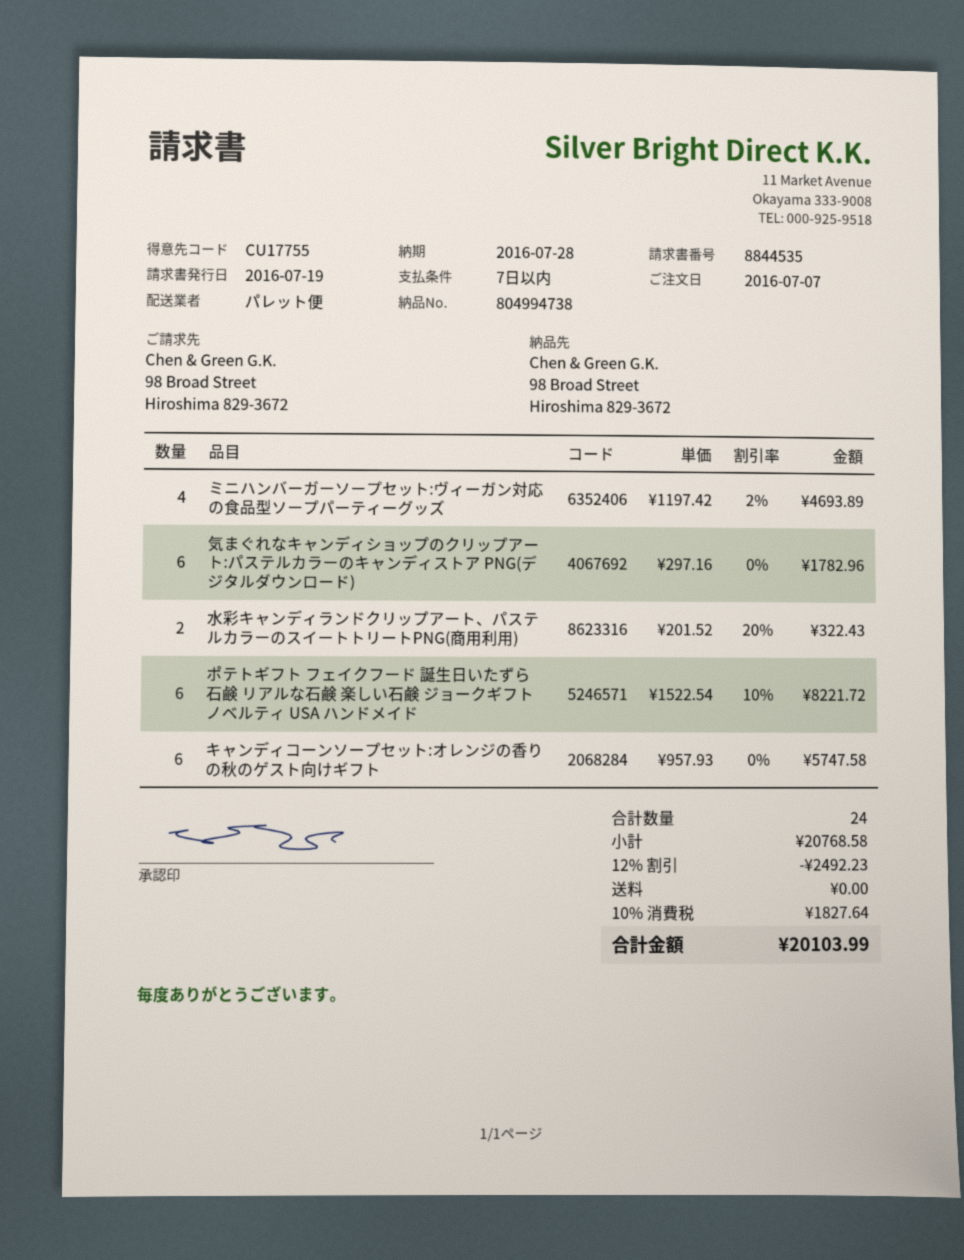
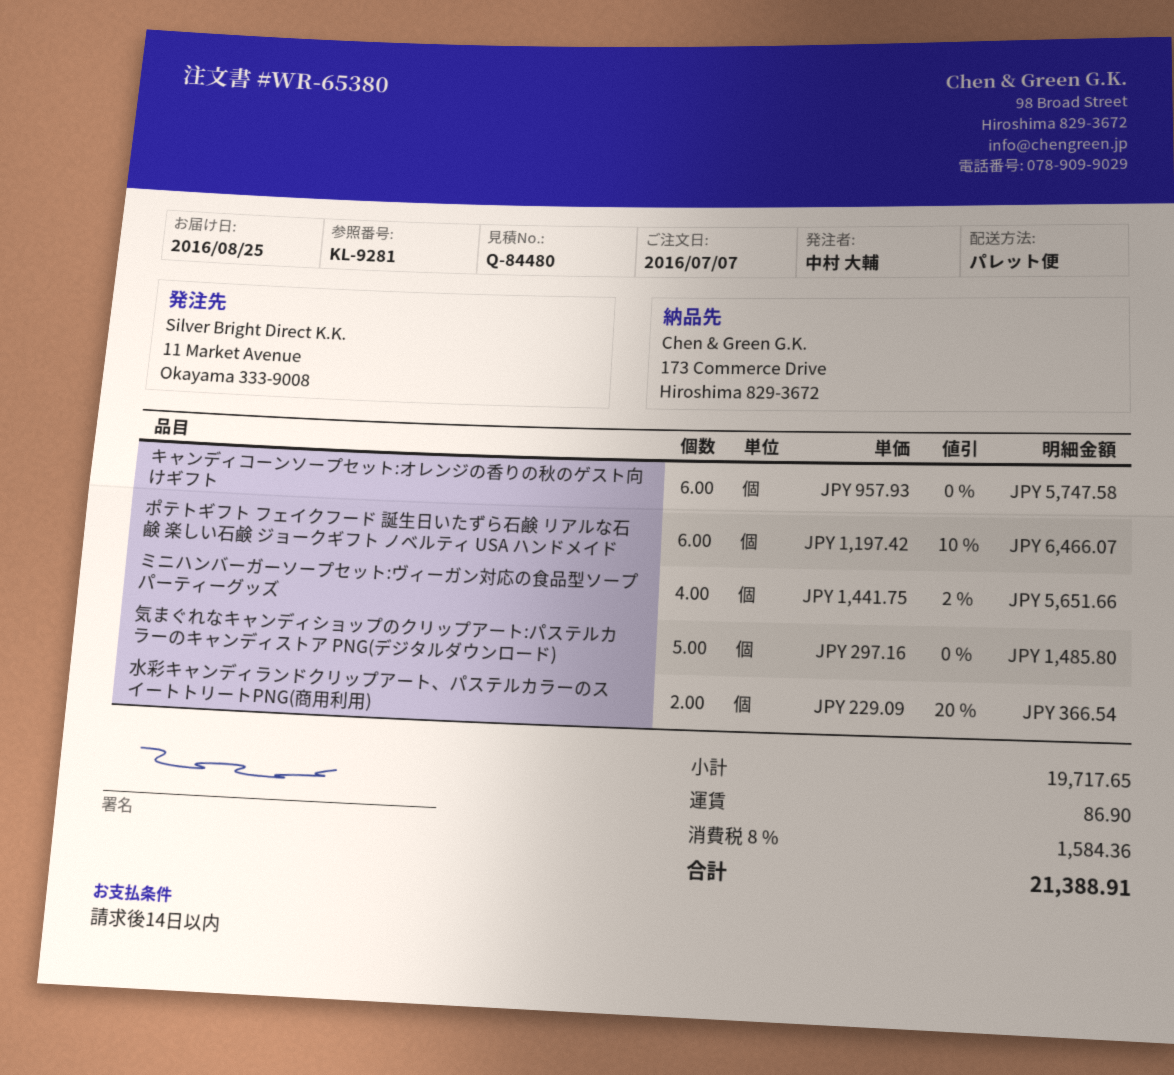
delivery date: 2016-07-28 -> 2016-08-25
payment terms: 7 days -> 14 days
ship to: 98 Broad Street, Hiroshima 829-3672 -> 173 Commerce Drive, Hiroshima 829-3672
ミニハンバーガーソープセット:ヴィーガン対応の食品型ソープパーティーグッズ: 4 x 1197.42 - 2% = 4693.89 -> 4 x 1441.75 - 2% = 5651.66
気まぐれなキャンディショップのクリップアート:パステルカラーのキャンディストア PNG(デジタルダウンロード): 6 x 297.16 = 1782.96 -> 5 x 297.16 = 1485.80
水彩キャンディランドクリップアート、パステルカラーのスイートトリートPNG(商用利用): 2 x 201.52 - 20% = 322.43 -> 2 x 229.09 - 20% = 366.54
ポテトギフト フェイクフード 誕生日いたずら石鹸 リアルな石鹸 楽しい石鹸 ジョークギフト ノベルティ USA ハンドメイド: 6 x 1522.54 - 10% = 8221.72 -> 6 x 1197.42 - 10% = 6466.07
subtotal: 20768.58 -> 19717.65
discount: 12% = 2492.23 -> none
shipping: 0.00 -> 86.90
tax: 10% = 1827.64 -> 8% = 1584.36
total: 20103.99 -> 21388.91

